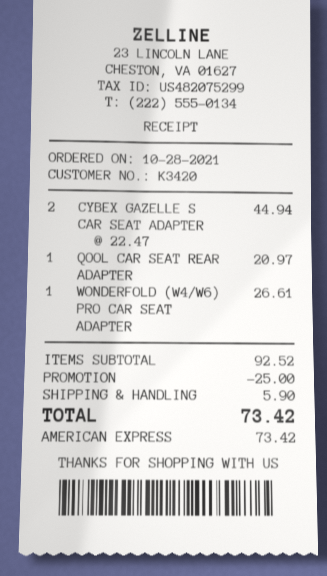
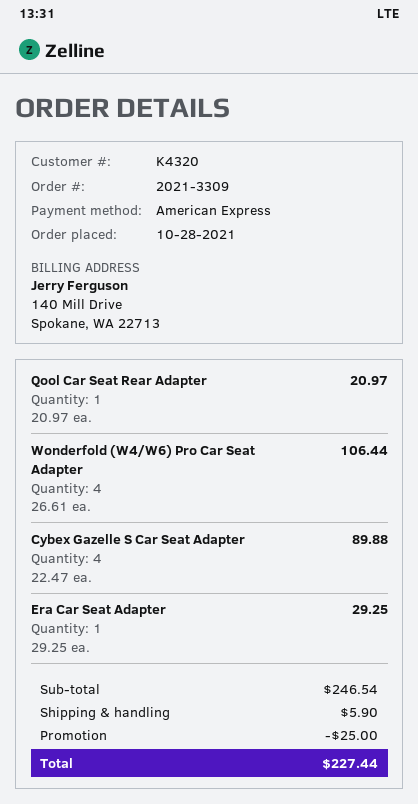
customer number: K3420 -> K4320
CYBEX GAZELLE S CAR SEAT ADAPTER: 2 x 22.47 = 44.94 -> 4 x 22.47 = 89.88
WONDERFOLD (W4/W6) PRO CAR SEAT ADAPTER: 1 x 26.61 = 26.61 -> 4 x 26.61 = 106.44
Era Car Seat Adapter: none -> 1 x 29.25 = 29.25
subtotal: 92.52 -> 246.54
total: 73.42 -> 227.44

